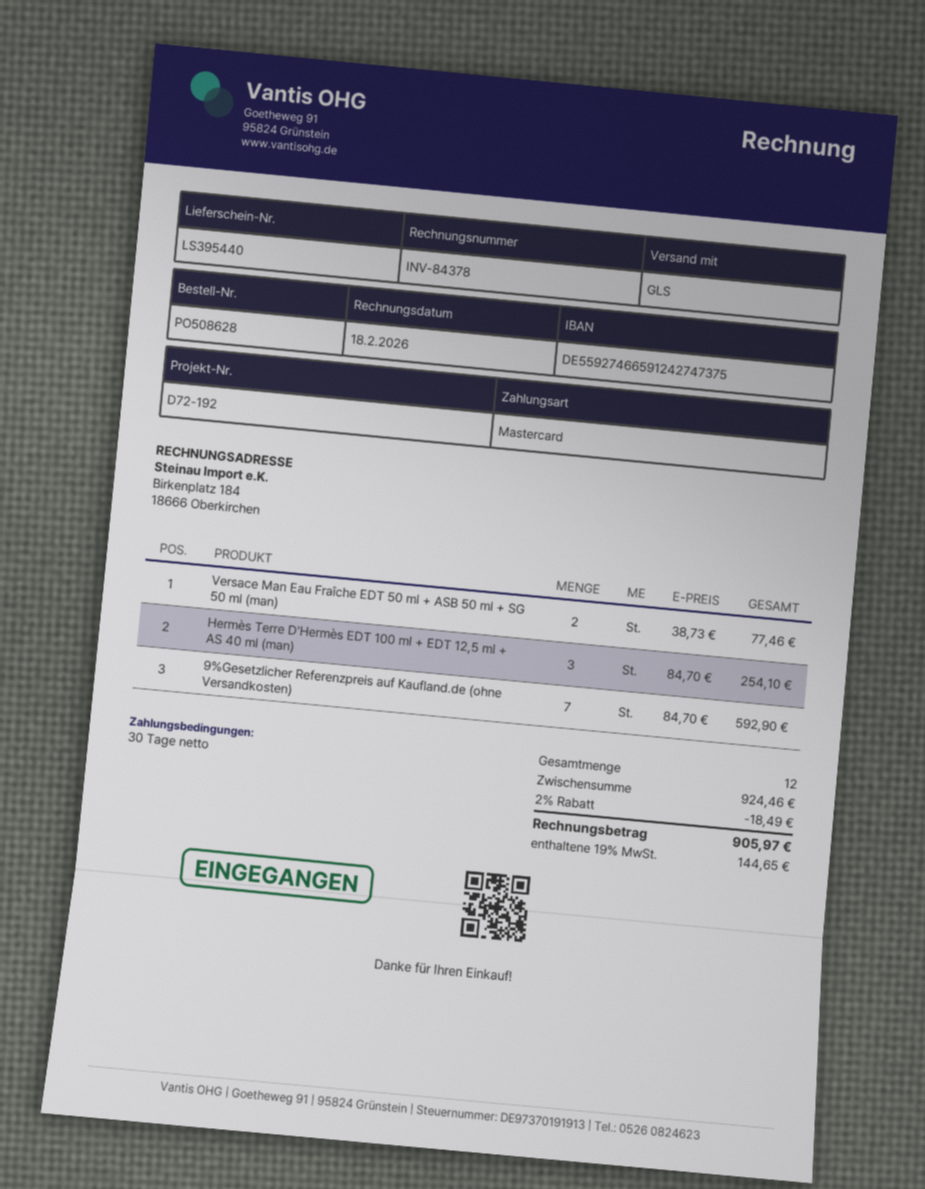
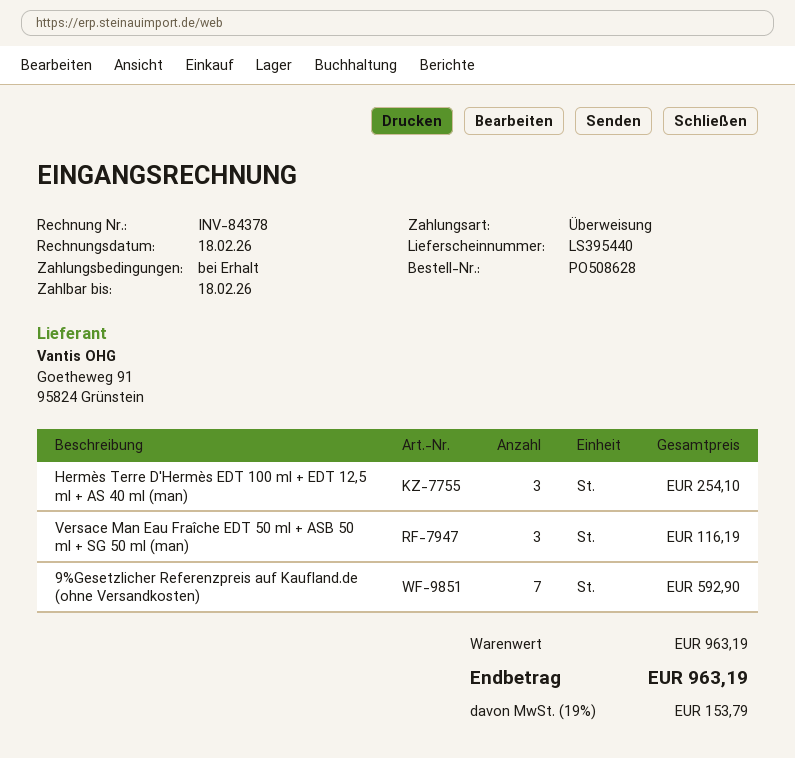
payment terms: 30 days -> on receipt
payment method: Mastercard -> bank transfer
Versace Man Eau Fraîche EDT 50 ml + ASB 50 ml + SG 50 ml (man): 2 for 77.46 -> 3 for 116.19
subtotal: 924.46 -> 963.19
discount: 2% = 18.49 -> none
tax: 19% = 144.65 -> 19% = 153.79
total: 905.97 -> 963.19

